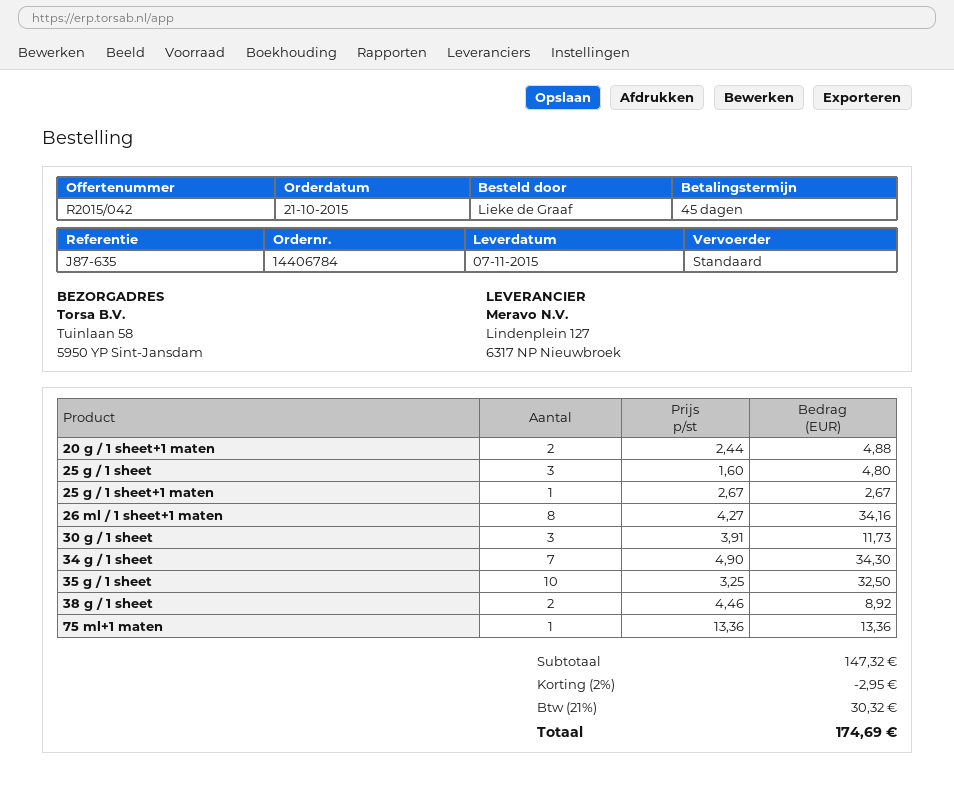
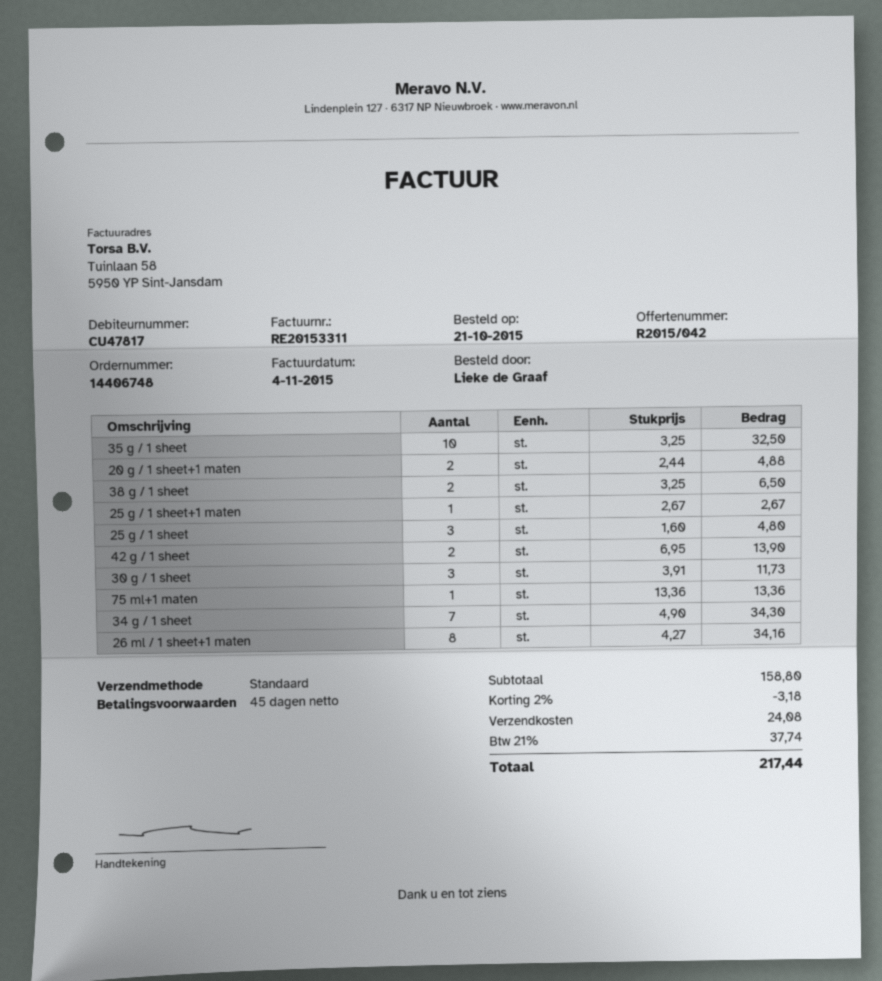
order number: 14406784 -> 14406748
38 g / 1 sheet: 2 x 4.46 = 8.92 -> 2 x 3.25 = 6.50
42 g / 1 sheet: none -> 2 x 6.95 = 13.90
subtotal: 147.32 -> 158.80
discount: 2% = 2.95 -> 2% = 3.18
shipping: none -> 24.08
tax: 21% = 30.32 -> 21% = 37.74
total: 174.69 -> 217.44

